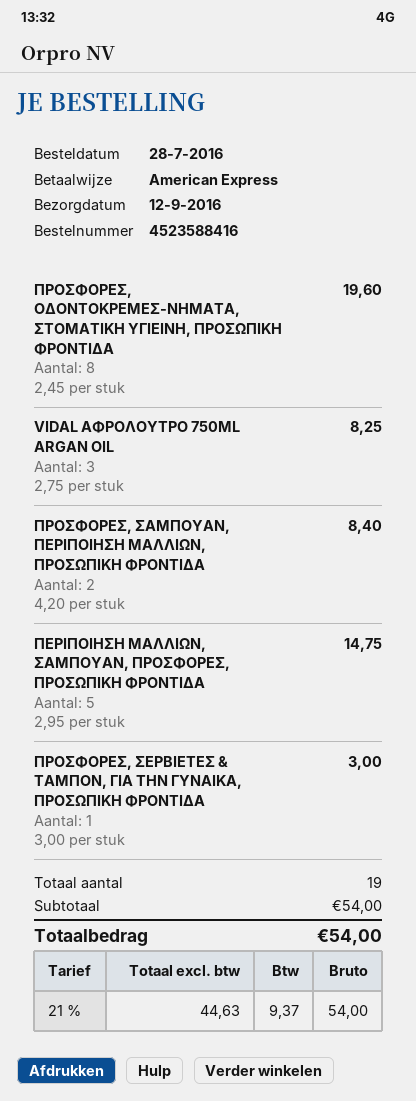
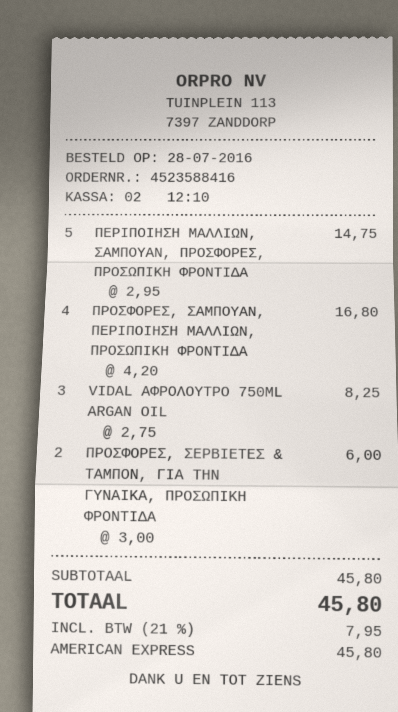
ΠΡΟΣΦΟΡΕΣ, ΟΔΟΝΤΟΚΡΕΜΕΣ-ΝΗΜΑΤΑ, ΣΤΟΜΑΤΙΚΗ ΥΓΙΕΙΝΗ, ΠΡΟΣΩΠΙΚΗ ΦΡΟΝΤΙΔΑ: 8 x 2.45 = 19.60 -> none
ΠΡΟΣΦΟΡΕΣ, ΣΑΜΠΟΥΑΝ, ΠΕΡΙΠΟΙΗΣΗ ΜΑΛΛΙΩΝ, ΠΡΟΣΩΠΙΚΗ ΦΡΟΝΤΙΔΑ: 2 x 4.20 = 8.40 -> 4 x 4.20 = 16.80
ΠΡΟΣΦΟΡΕΣ, ΣΕΡΒΙΕΤΕΣ & ΤΑΜΠΟΝ, ΓΙΑ ΤΗΝ ΓΥΝΑΙΚΑ, ΠΡΟΣΩΠΙΚΗ ΦΡΟΝΤΙΔΑ: 1 x 3.00 = 3.00 -> 2 x 3.00 = 6.00
subtotal: 54.00 -> 45.80
tax: 21% = 9.37 -> 21% = 7.95
total: 54.00 -> 45.80

